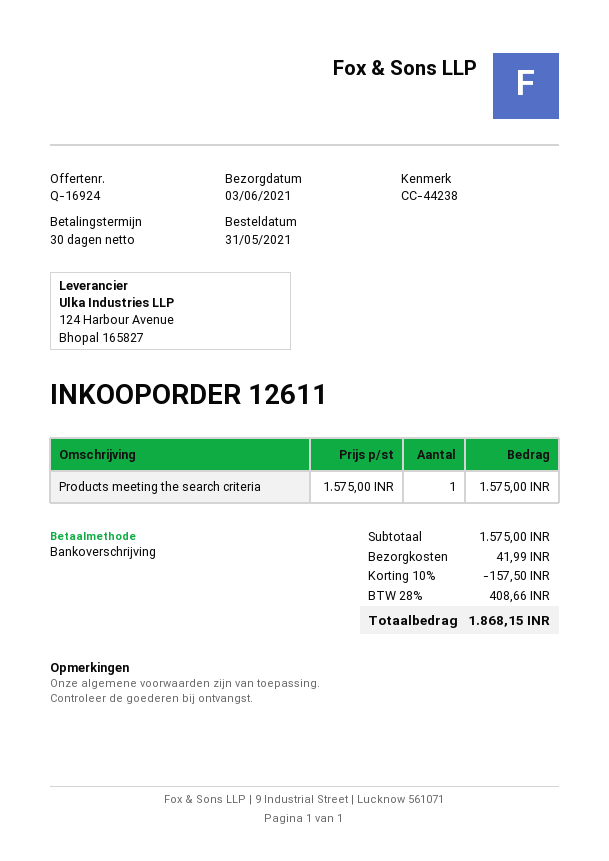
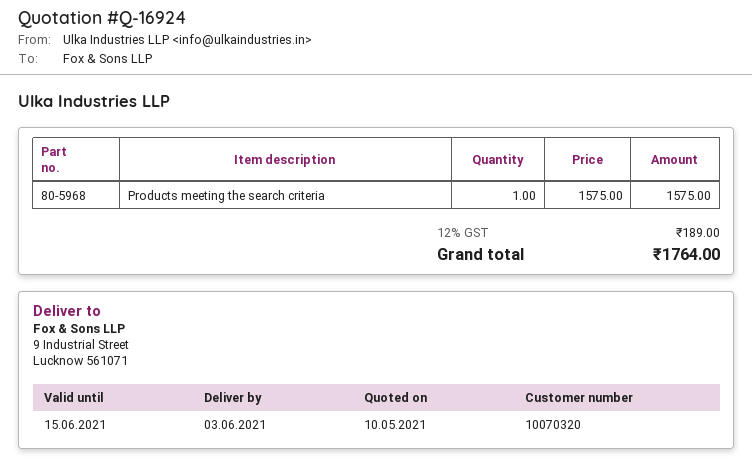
discount: 10% = 157.50 -> none
shipping: 41.99 -> none
tax: 28% = 408.66 -> 12% = 189.00
total: 1868.15 -> 1764.00

